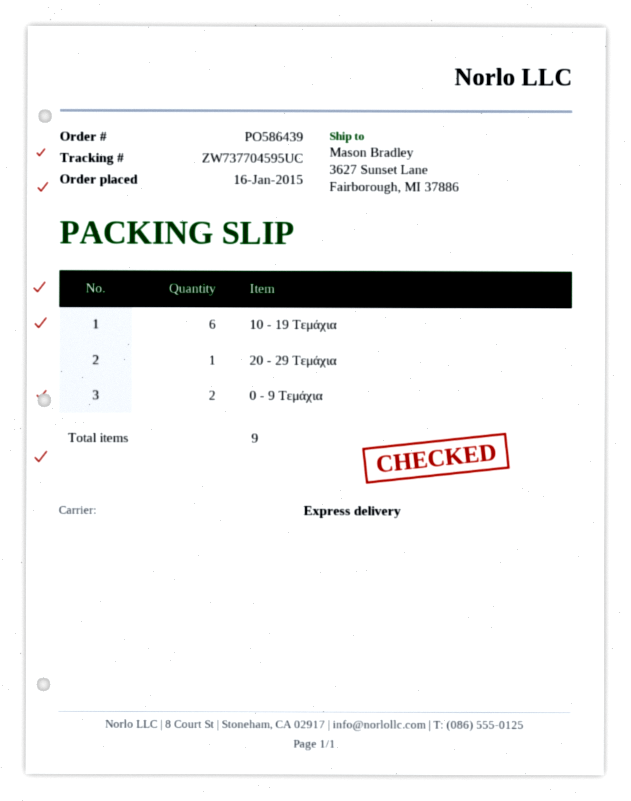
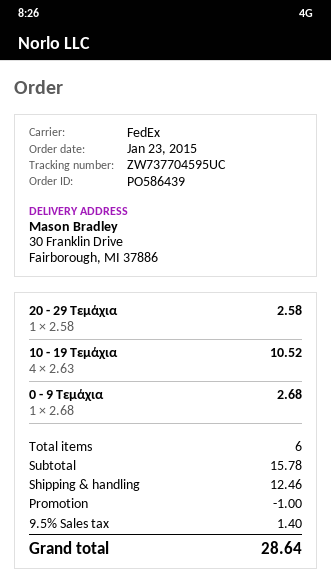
order date: 2015-01-16 -> 2015-01-23
shipping method: express -> FedEx
ship to: 3627 Sunset Lane, Fairborough, MI 37886 -> 30 Franklin Drive, Fairborough, MI 37886
10 - 19 Τεμάχια: 6 -> 4
0 - 9 Τεμάχια: 2 -> 1
total quantity: 9 -> 6

